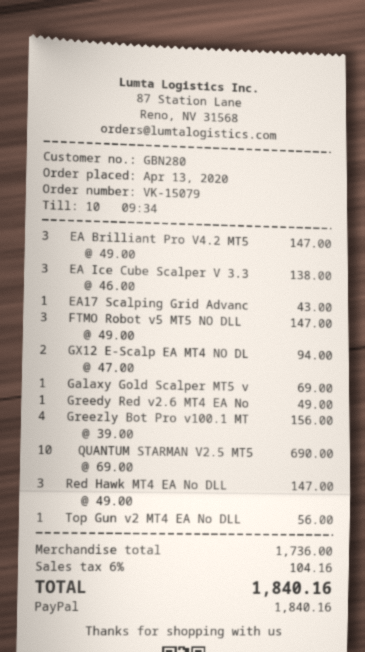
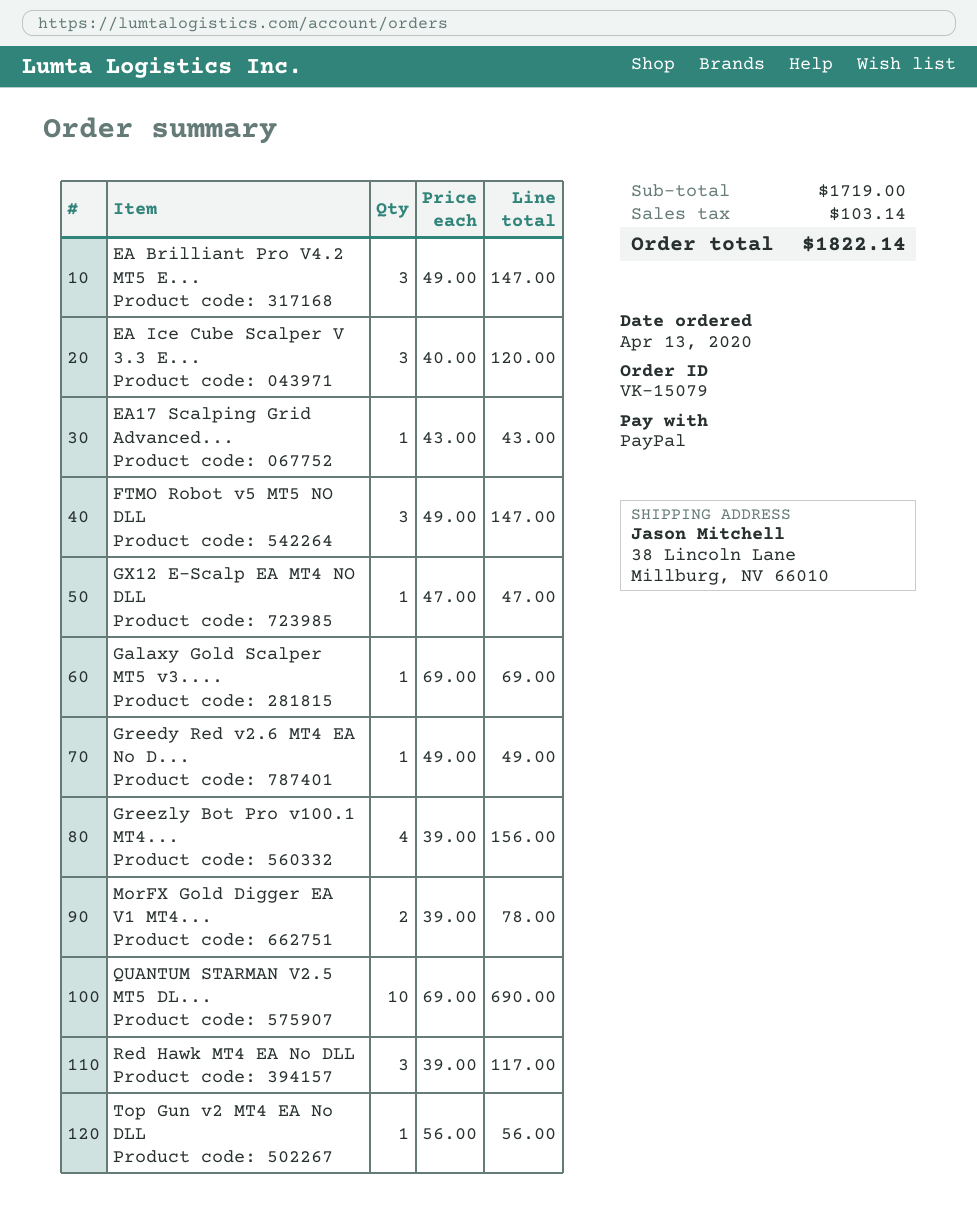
EA Ice Cube Scalper V 3.3: 3 x 46.00 = 138.00 -> 3 x 40.00 = 120.00
GX12 E-Scalp EA MT4 NO DL: 2 x 47.00 = 94.00 -> 1 x 47.00 = 47.00
Red Hawk MT4 EA No DLL: 3 x 49.00 = 147.00 -> 3 x 39.00 = 117.00
MorFX Gold Digger EA V1 MT4...: none -> 2 x 39.00 = 78.00
subtotal: 1736.00 -> 1719.00
tax: 104.16 -> 103.14
total: 1840.16 -> 1822.14

